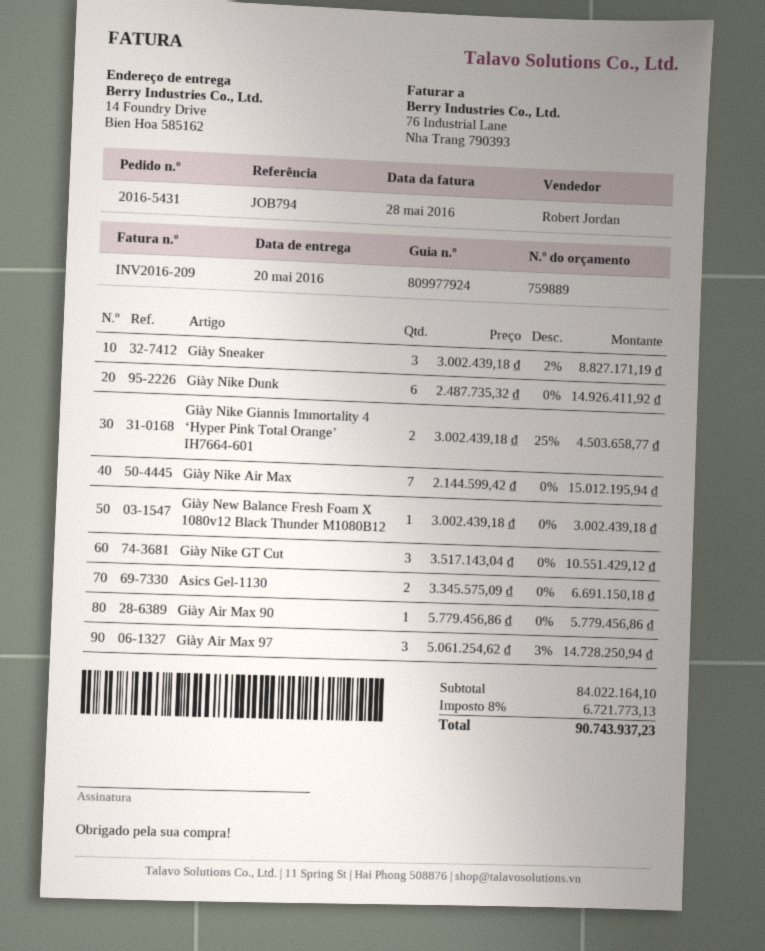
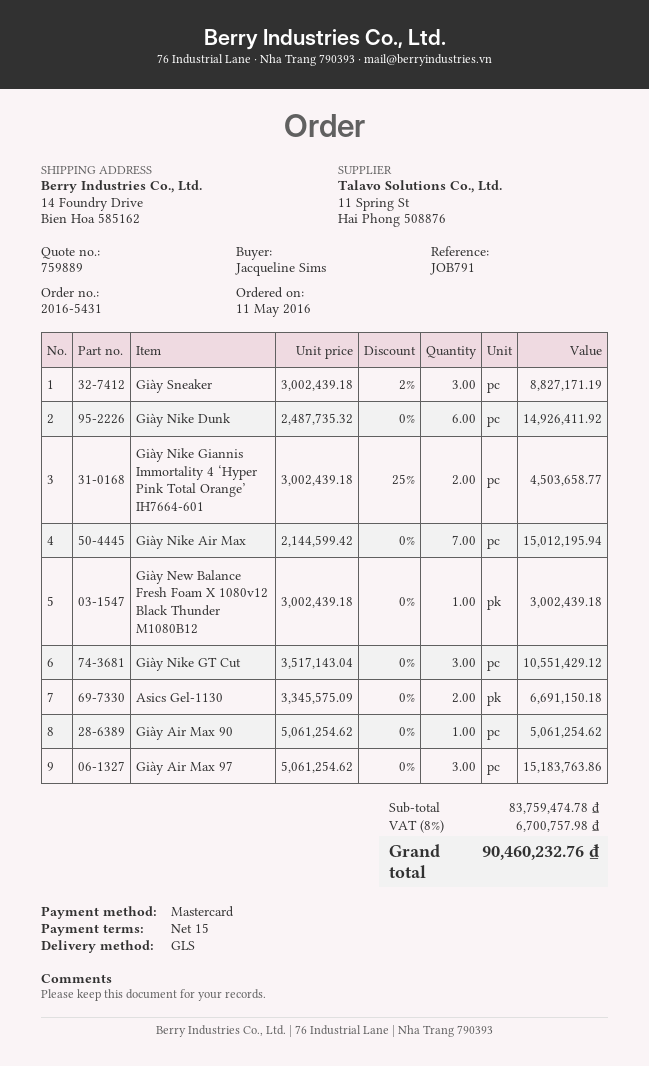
reference: JOB794 -> JOB791
Giày Air Max 90: 1 x 5779456.86 = 5779456.86 -> 1 x 5061254.62 = 5061254.62
Giày Air Max 97: 3 x 5061254.62 - 3% = 14728250.94 -> 3 x 5061254.62 = 15183763.86
subtotal: 84022164.10 -> 83759474.78
tax: 8% = 6721773.13 -> 8% = 6700757.98
total: 90743937.23 -> 90460232.76

